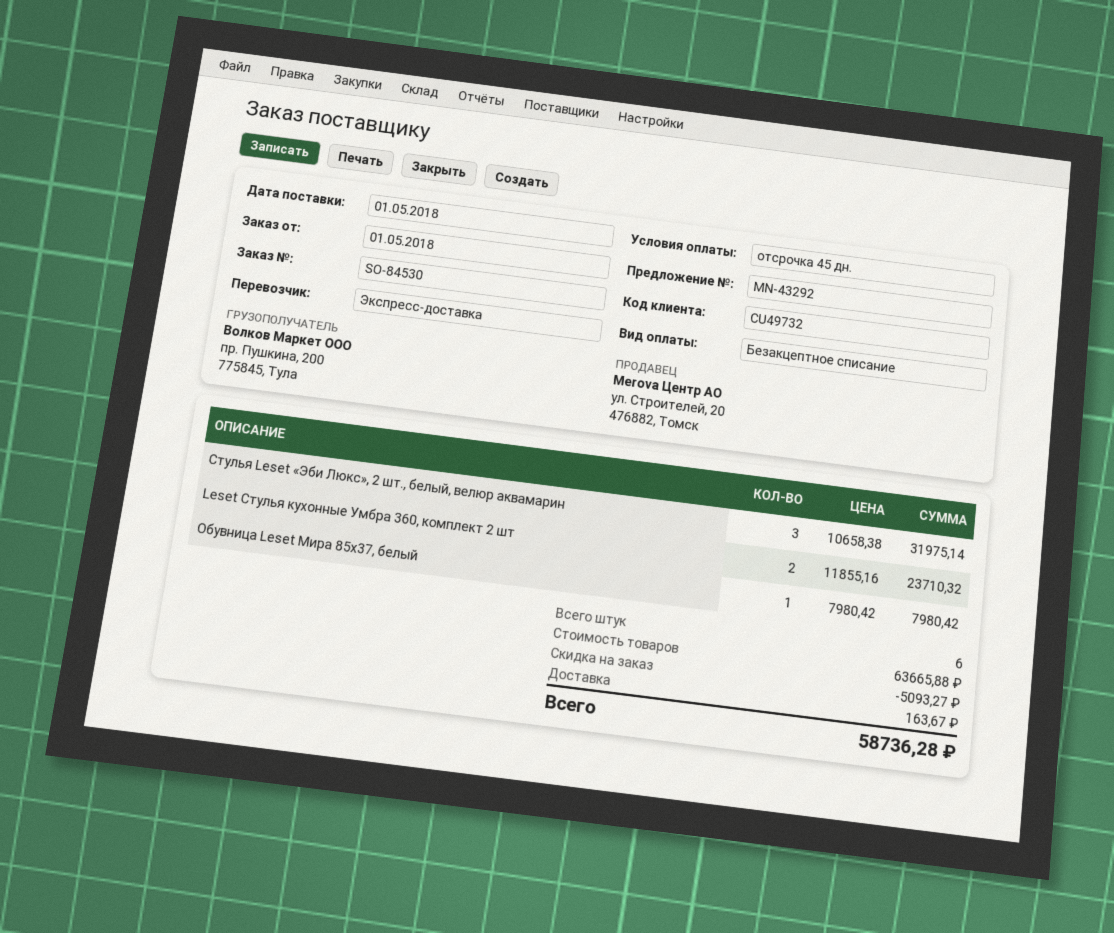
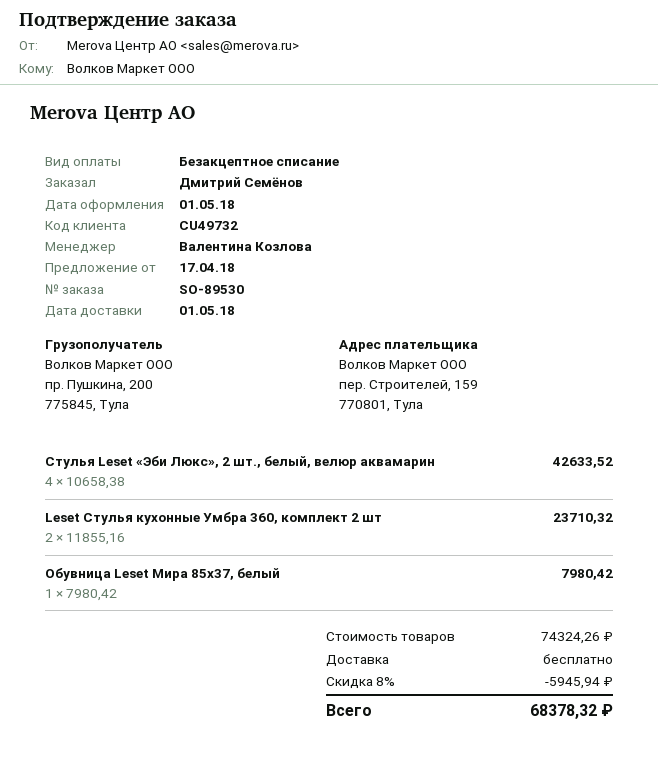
order number: SO-84530 -> SO-89530
Стулья Leset «Эби Люкс», 2 шт., белый, велюр аквамарин: 3 x 10658.38 = 31975.14 -> 4 x 10658.38 = 42633.52
subtotal: 63665.88 -> 74324.26
discount: 5093.27 -> 5945.94
shipping: 163.67 -> 0.00
total: 58736.28 -> 68378.32

